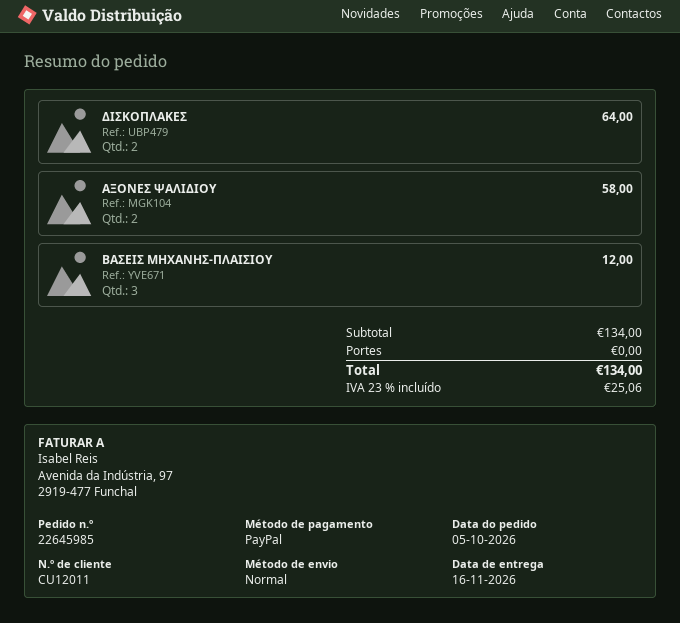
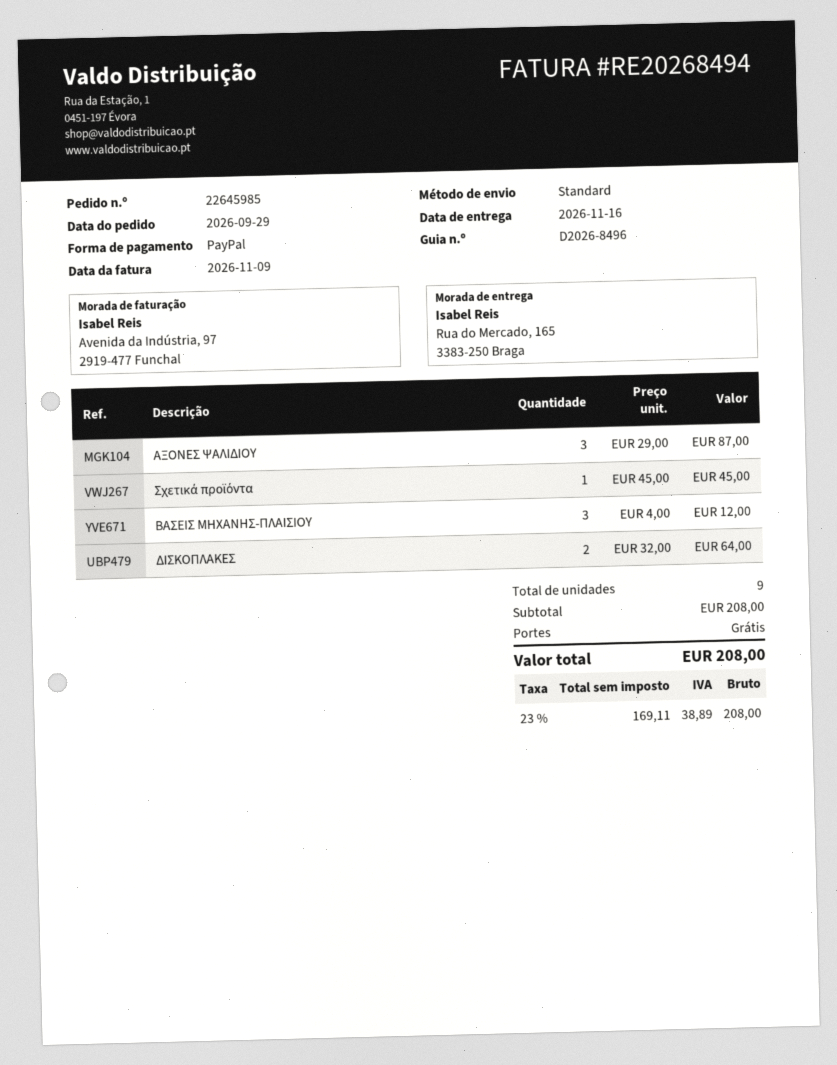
order date: 2026-10-05 -> 2026-09-29
ΑΞΟΝΕΣ ΨΑΛΙΔΙΟΥ: 2 for 58.00 -> 3 for 87.00
Σχετικά προϊόντα: none -> 1 for 45.00
subtotal: 134.00 -> 208.00
tax: 23% = 25.06 -> 23% = 38.89
total: 134.00 -> 208.00

